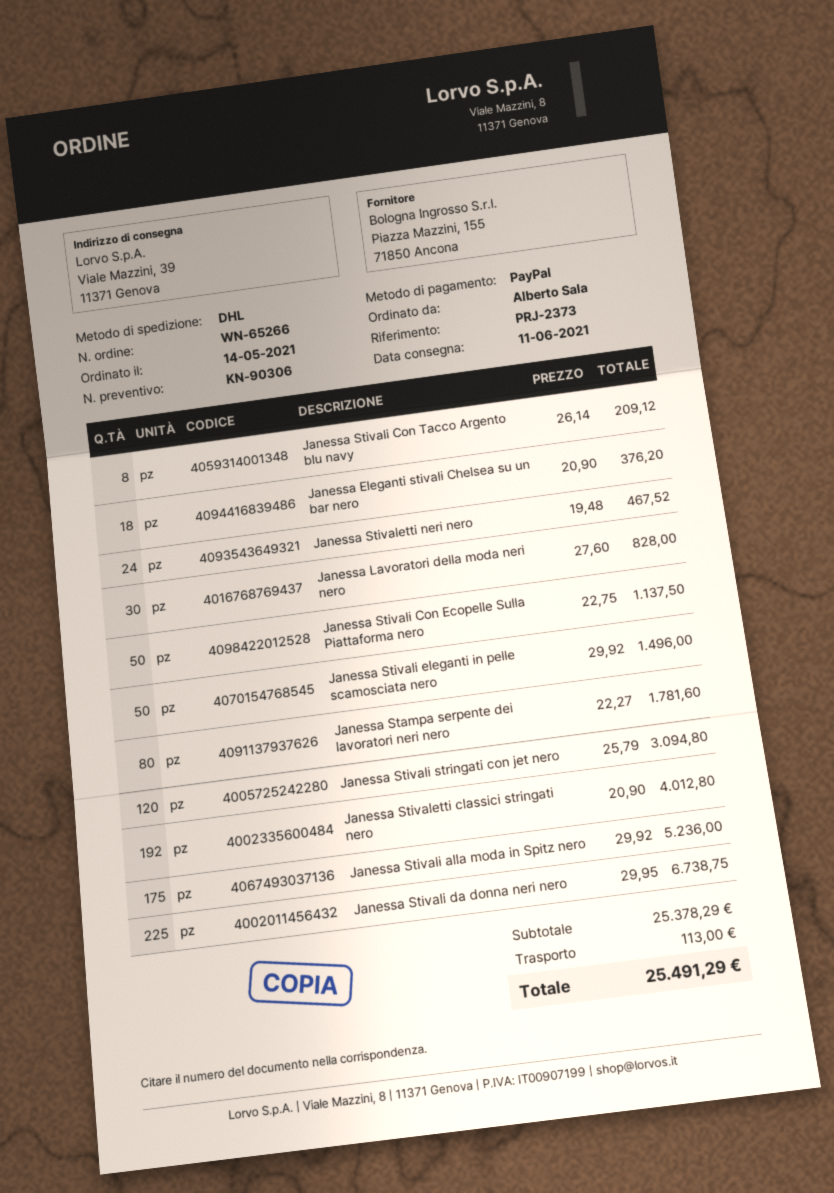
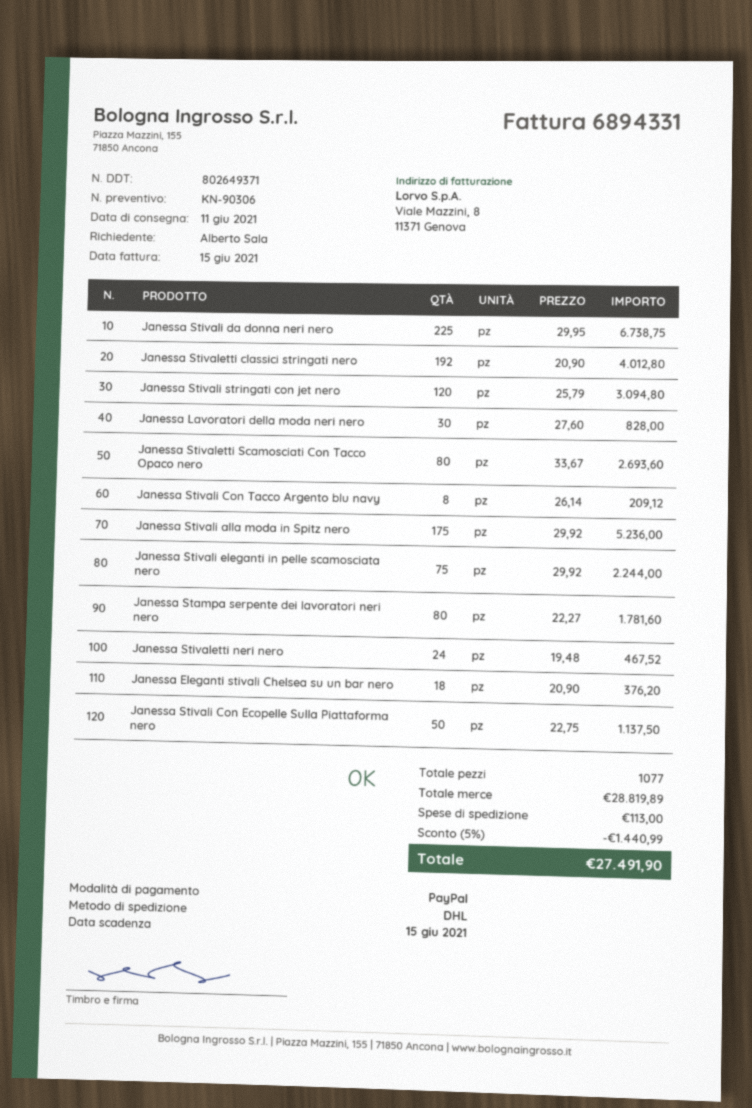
Janessa Stivali eleganti in pelle scamosciata nero: 50 x 29.92 = 1496.00 -> 75 x 29.92 = 2244.00
Janessa Stivaletti Scamosciati Con Tacco Opaco nero: none -> 80 x 33.67 = 2693.60
subtotal: 25378.29 -> 28819.89
discount: none -> 5% = 1440.99
total: 25491.29 -> 27491.90

